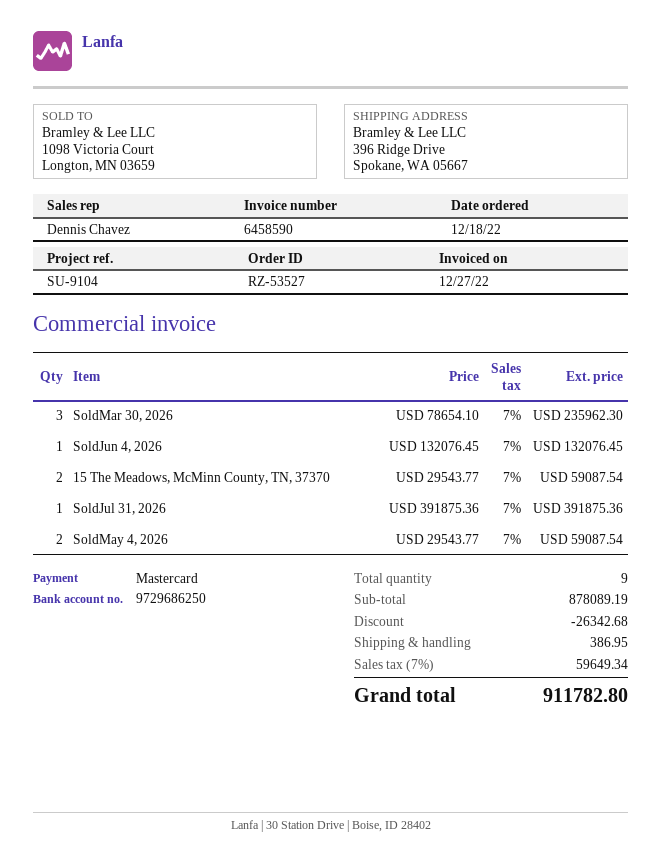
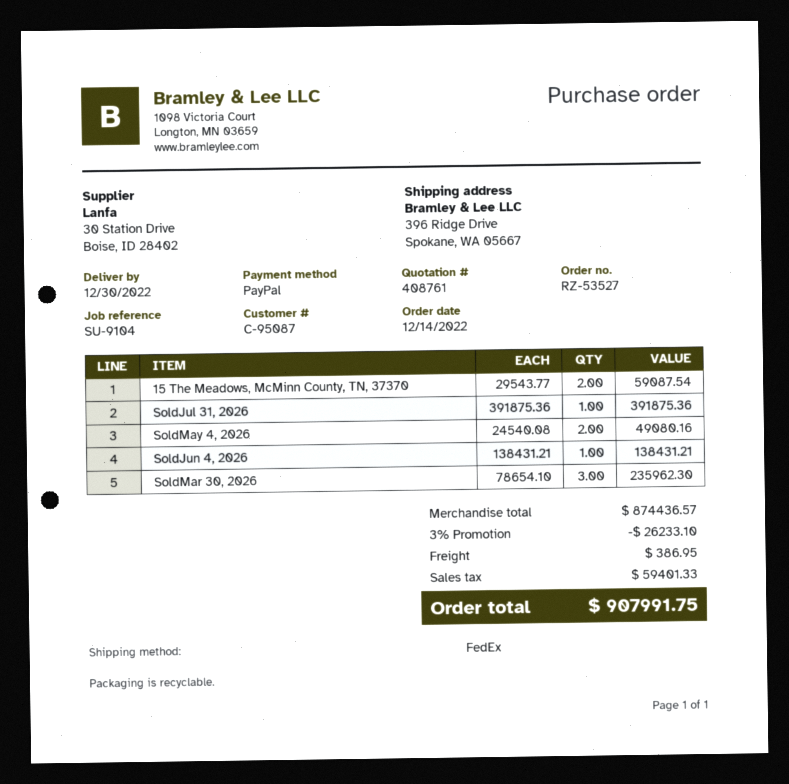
order date: 2022-12-18 -> 2022-12-14
payment method: Mastercard -> PayPal
SoldJun 4, 2026: 1 x 132076.45 = 132076.45 -> 1 x 138431.21 = 138431.21
SoldMay 4, 2026: 2 x 29543.77 = 59087.54 -> 2 x 24540.08 = 49080.16
subtotal: 878089.19 -> 874436.57
discount: 26342.68 -> 26233.10
tax: 59649.34 -> 59401.33
total: 911782.80 -> 907991.75

